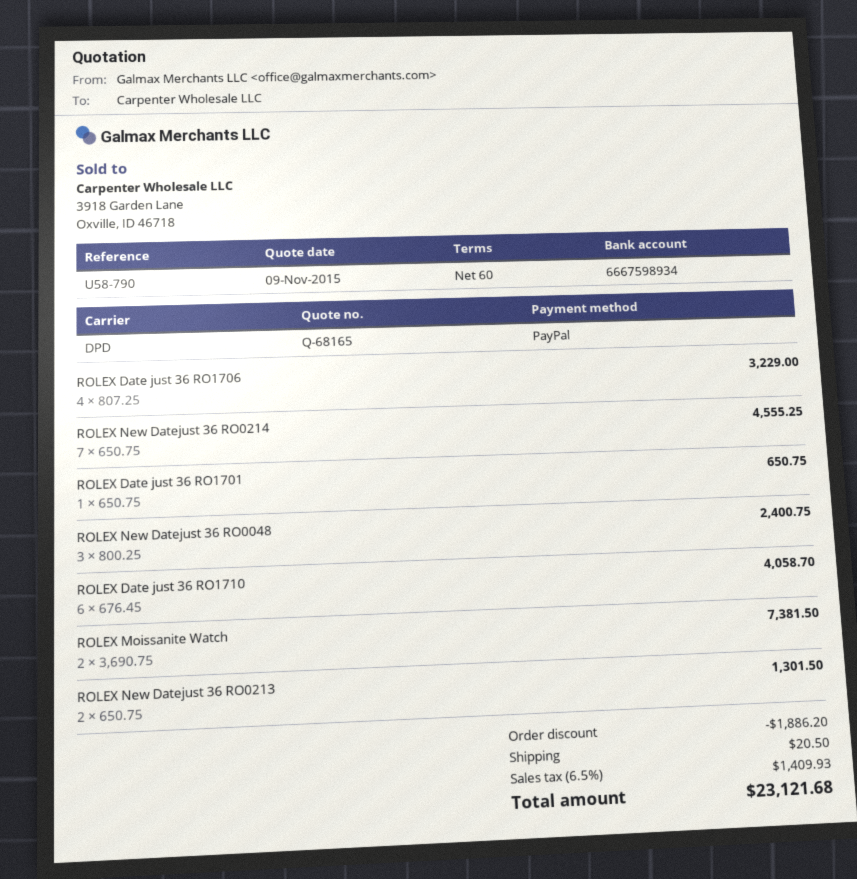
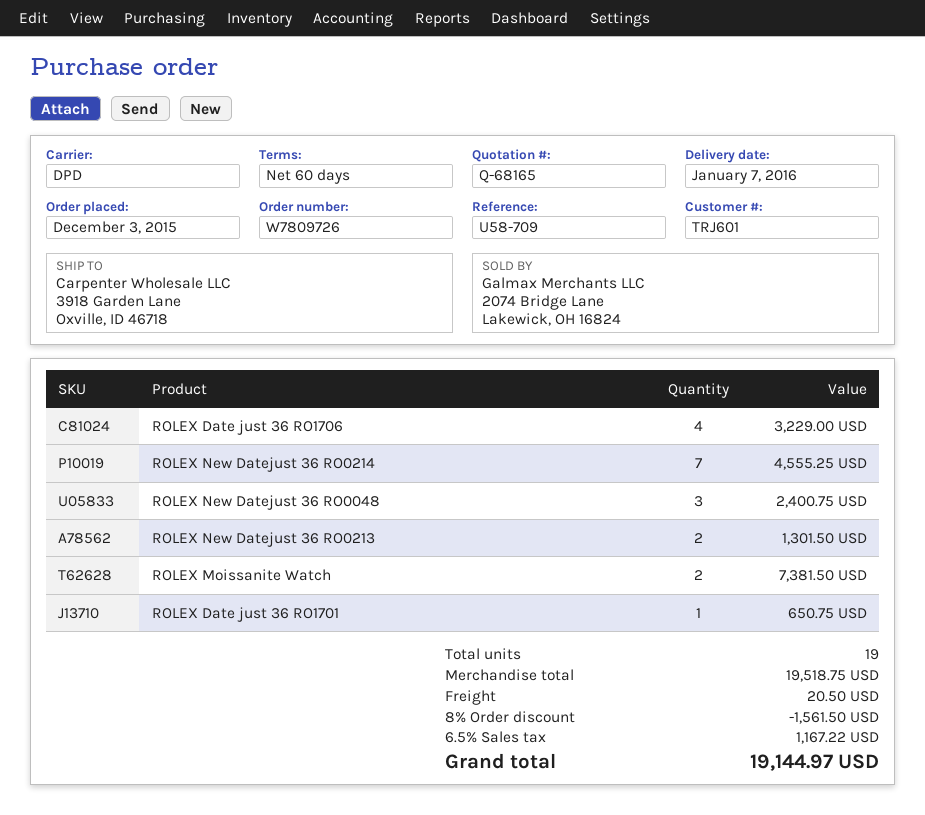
reference: U58-790 -> U58-709
ROLEX Date just 36 RO1710: 6 for 4058.70 -> none
discount: 1886.20 -> 1561.50
tax: 6.5% = 1409.93 -> 6.5% = 1167.22
total: 23121.68 -> 19144.97

